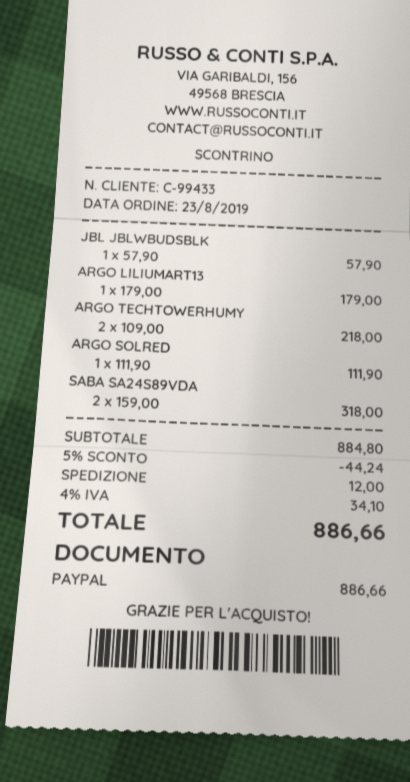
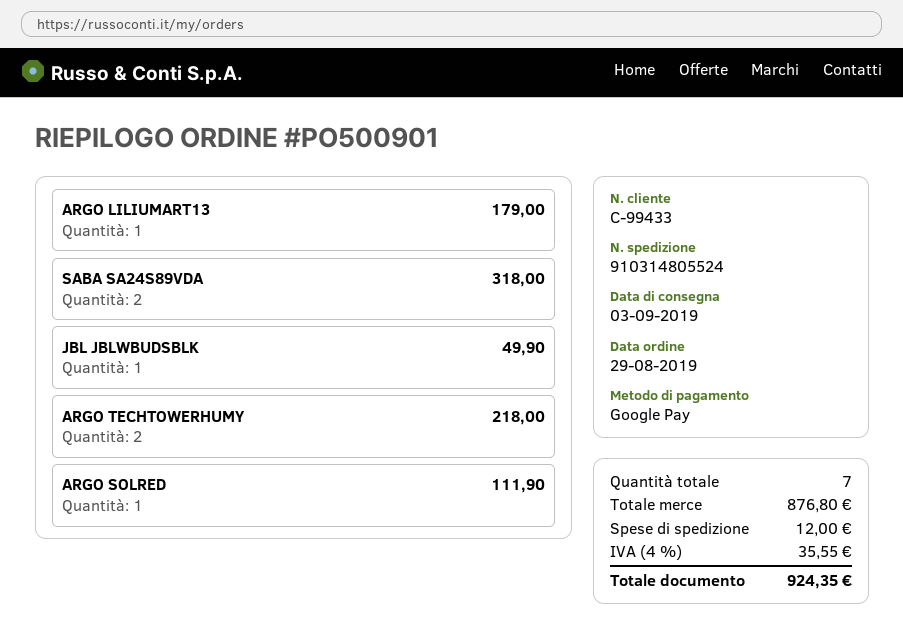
order date: 2019-08-23 -> 2019-08-29
payment method: PayPal -> Google Pay
JBL JBLWBUDSBLK: 1 for 57.90 -> 1 for 49.90
subtotal: 884.80 -> 876.80
discount: 5% = 44.24 -> none
tax: 4% = 34.10 -> 4% = 35.55
total: 886.66 -> 924.35

